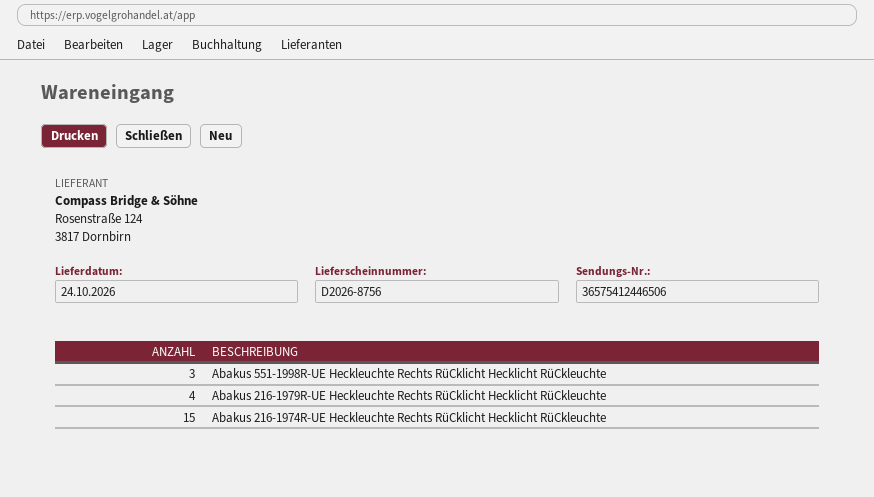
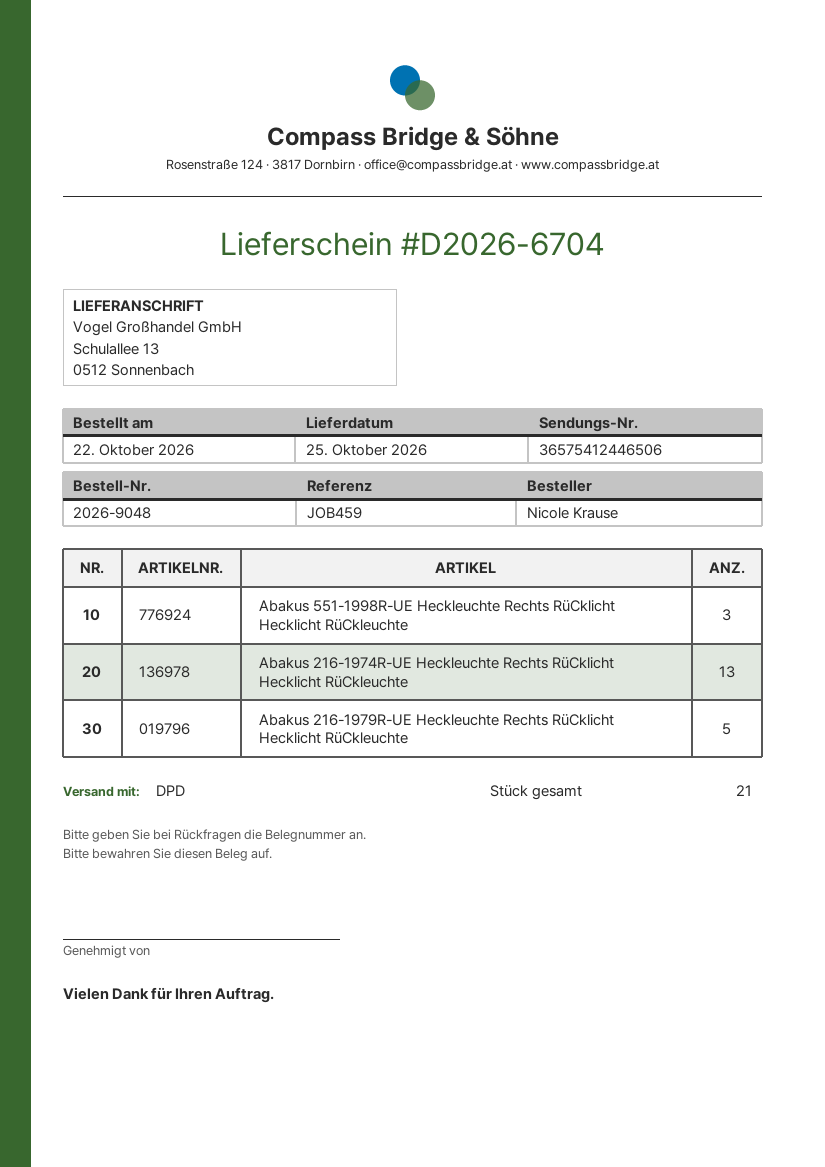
delivery note number: D2026-8756 -> D2026-6704
delivery date: 2026-10-24 -> 2026-10-25
Abakus 216-1979R-UE Heckleuchte Rechts RüCklicht Hecklicht RüCkleuchte: 4 -> 5
Abakus 216-1974R-UE Heckleuchte Rechts RüCklicht Hecklicht RüCkleuchte: 15 -> 13

